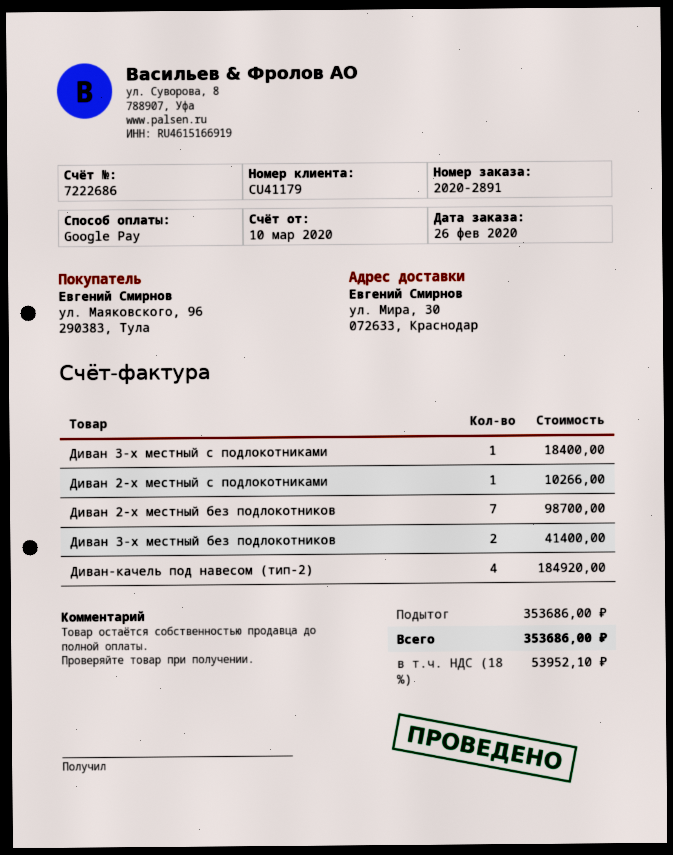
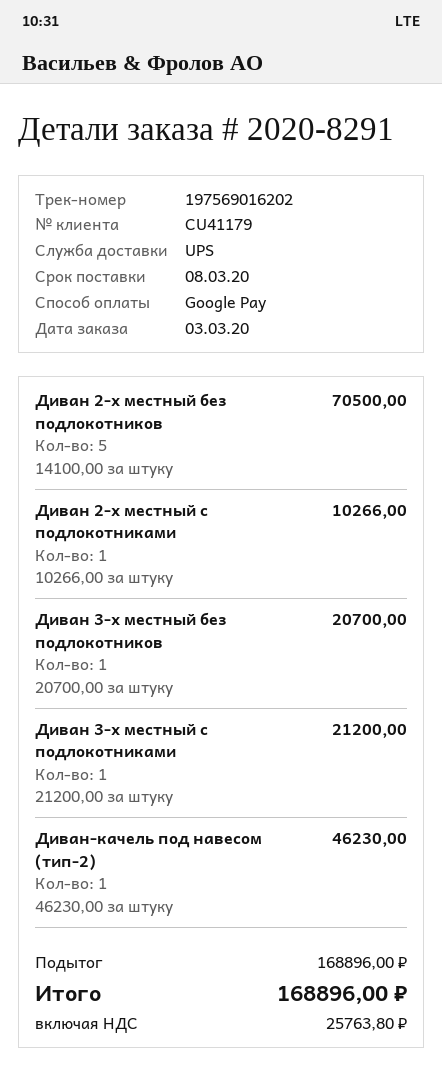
order number: 2020-2891 -> 2020-8291
order date: 2020-02-26 -> 2020-03-03
Диван 3-х местный с подлокотниками: 1 for 18400.00 -> 1 for 21200.00
Диван 2-х местный без подлокотников: 7 for 98700.00 -> 5 for 70500.00
Диван 3-х местный без подлокотников: 2 for 41400.00 -> 1 for 20700.00
Диван-качель под навесом (тип-2): 4 for 184920.00 -> 1 for 46230.00
subtotal: 353686.00 -> 168896.00
tax: 53952.10 -> 25763.80
total: 353686.00 -> 168896.00

